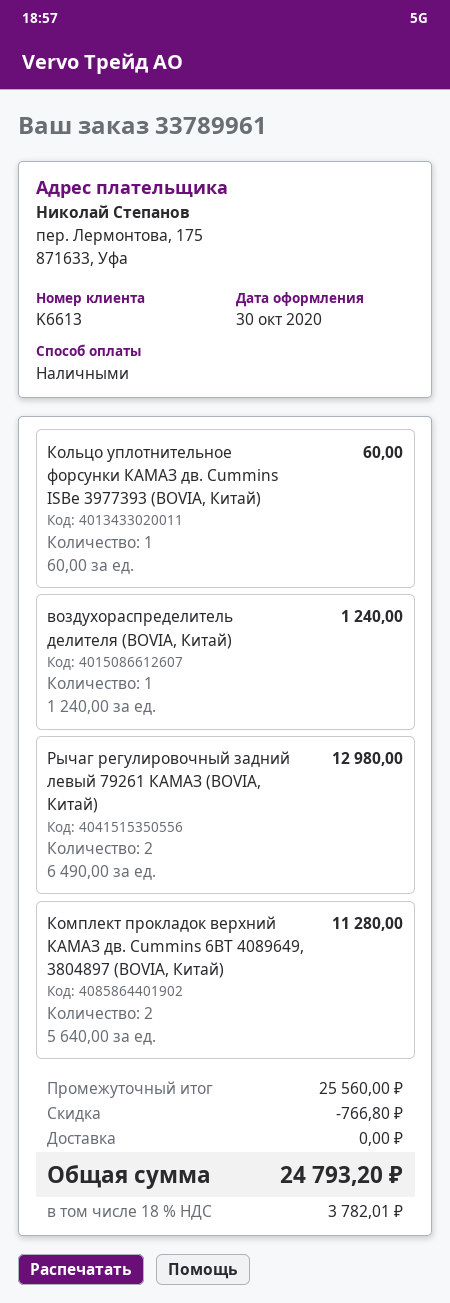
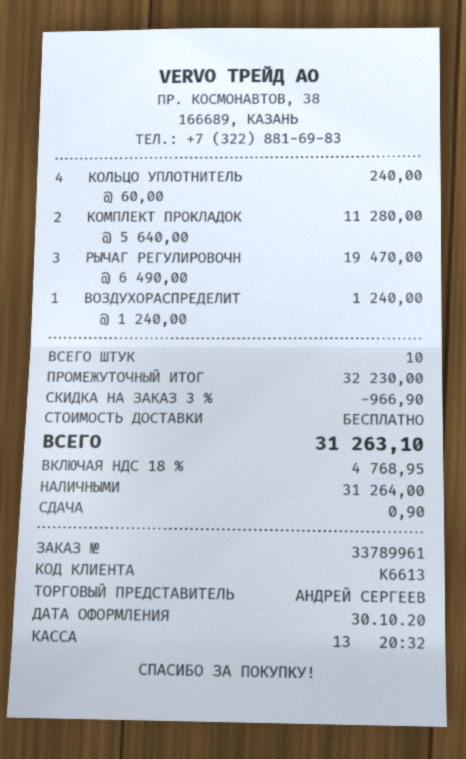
Кольцо уплотнительное форсунки КАМАЗ дв. Cummins ISBe 3977393 (BOVIA, Китай): 1 x 60.00 = 60.00 -> 4 x 60.00 = 240.00
Рычаг регулировочный задний левый 79261 КАМАЗ (BOVIA, Китай): 2 x 6490.00 = 12980.00 -> 3 x 6490.00 = 19470.00
subtotal: 25560.00 -> 32230.00
discount: 766.80 -> 966.90
tax: 18% = 3782.01 -> 18% = 4768.95
total: 24793.20 -> 31263.10

